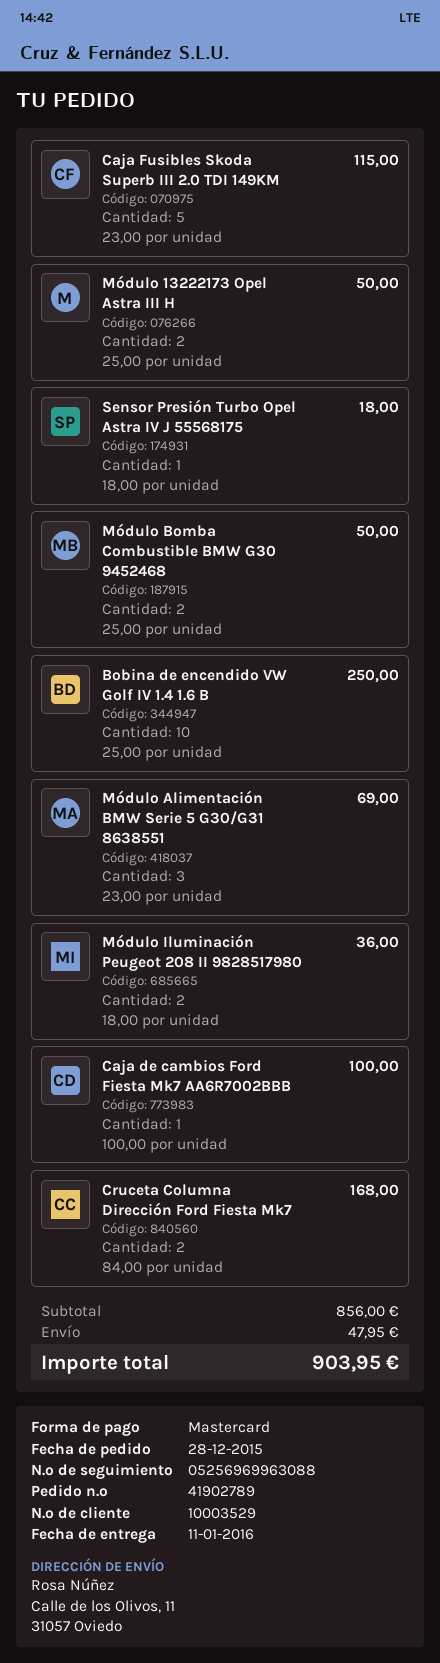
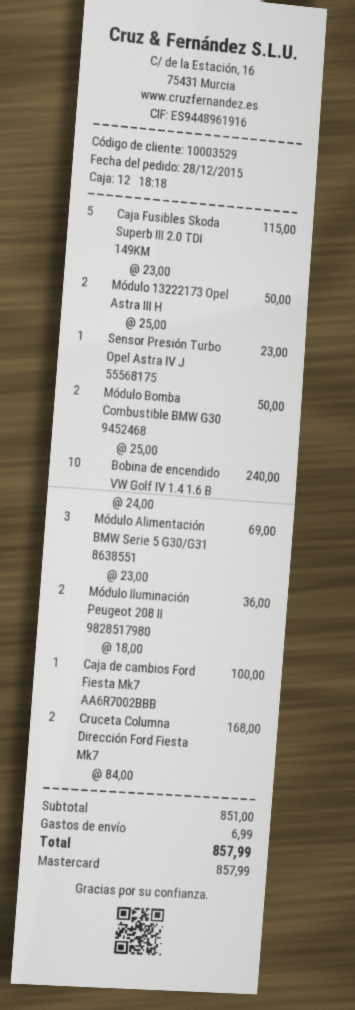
Sensor Presión Turbo Opel Astra IV J 55568175: 1 x 18.00 = 18.00 -> 1 x 23.00 = 23.00
Bobina de encendido VW Golf IV 1.4 1.6 B: 10 x 25.00 = 250.00 -> 10 x 24.00 = 240.00
subtotal: 856.00 -> 851.00
shipping: 47.95 -> 6.99
total: 903.95 -> 857.99

